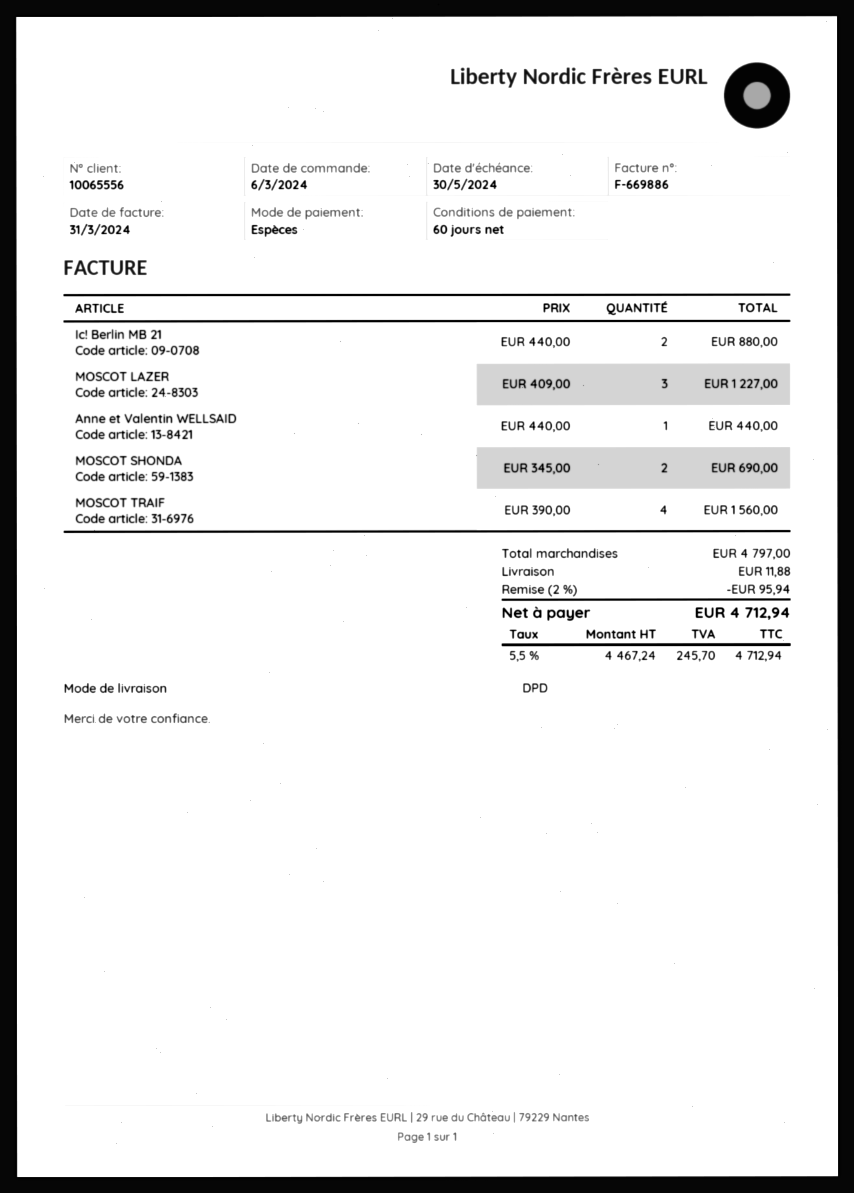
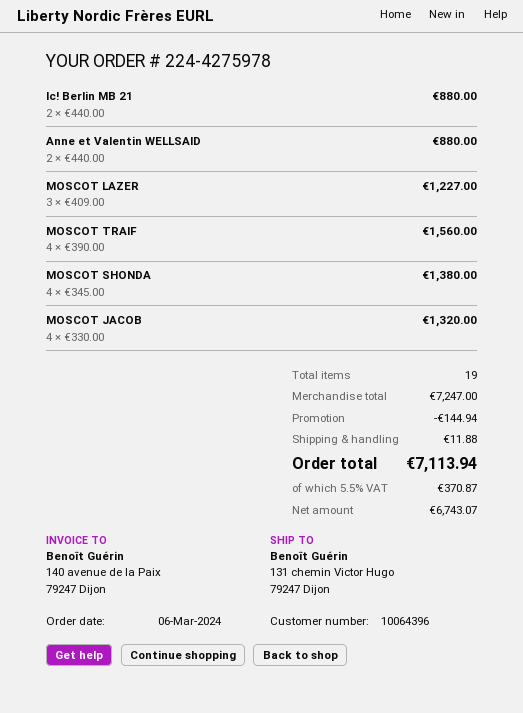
customer number: 10065556 -> 10064396
Anne et Valentin WELLSAID: 1 x 440.00 = 440.00 -> 2 x 440.00 = 880.00
MOSCOT SHONDA: 2 x 345.00 = 690.00 -> 4 x 345.00 = 1380.00
MOSCOT JACOB: none -> 4 x 330.00 = 1320.00
subtotal: 4797.00 -> 7247.00
discount: 95.94 -> 144.94
net: 4467.24 -> 6743.07
tax: 5.5% = 245.70 -> 5.5% = 370.87
total: 4712.94 -> 7113.94

